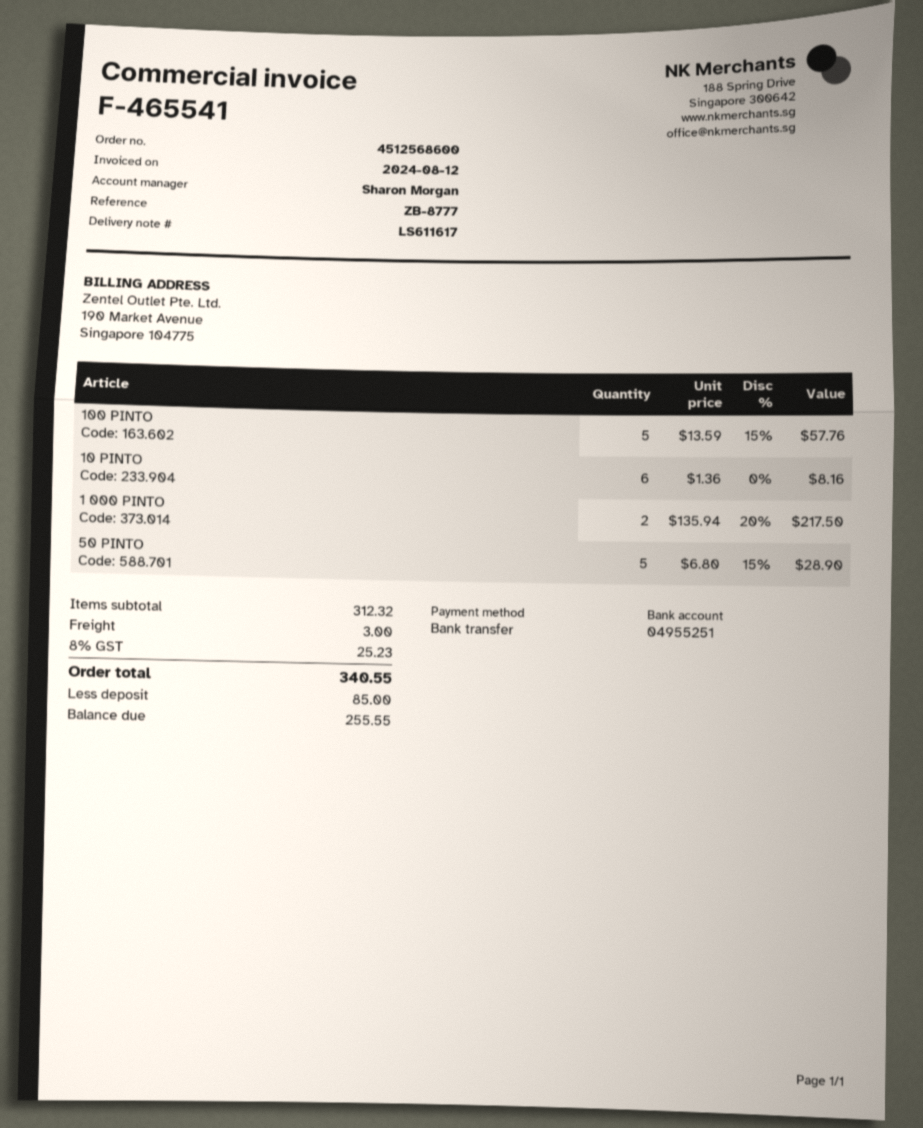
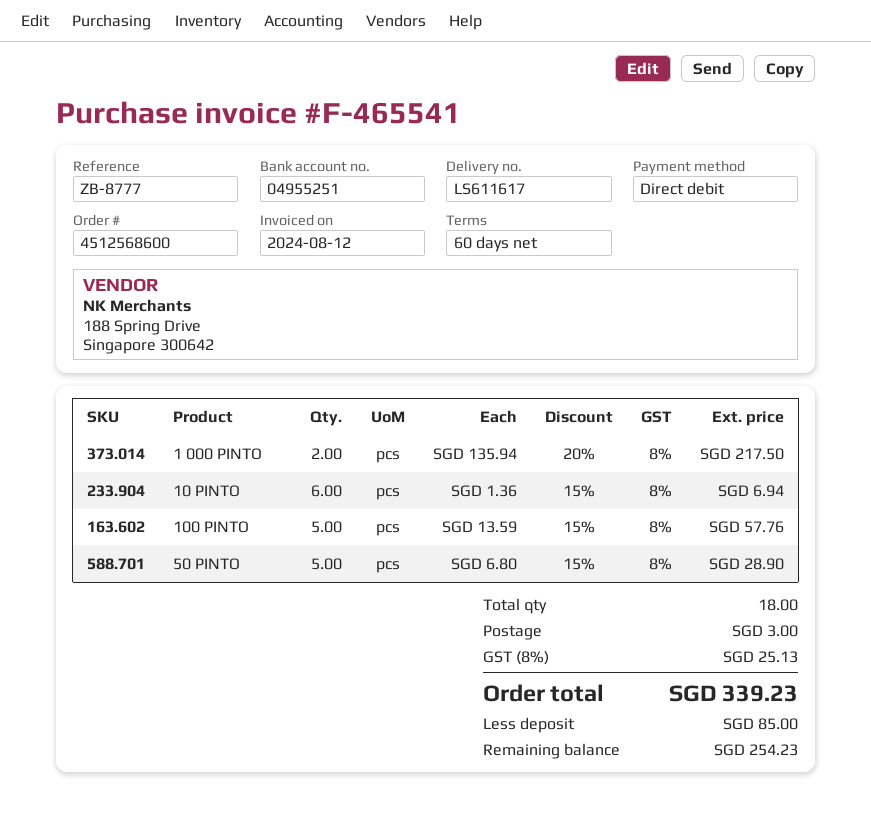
payment method: bank transfer -> direct debit
10 PINTO: 6 x 1.36 = 8.16 -> 6 x 1.36 - 15% = 6.94
tax: 8% = 25.23 -> 8% = 25.13
total: 340.55 -> 339.23
balance: 255.55 -> 254.23

